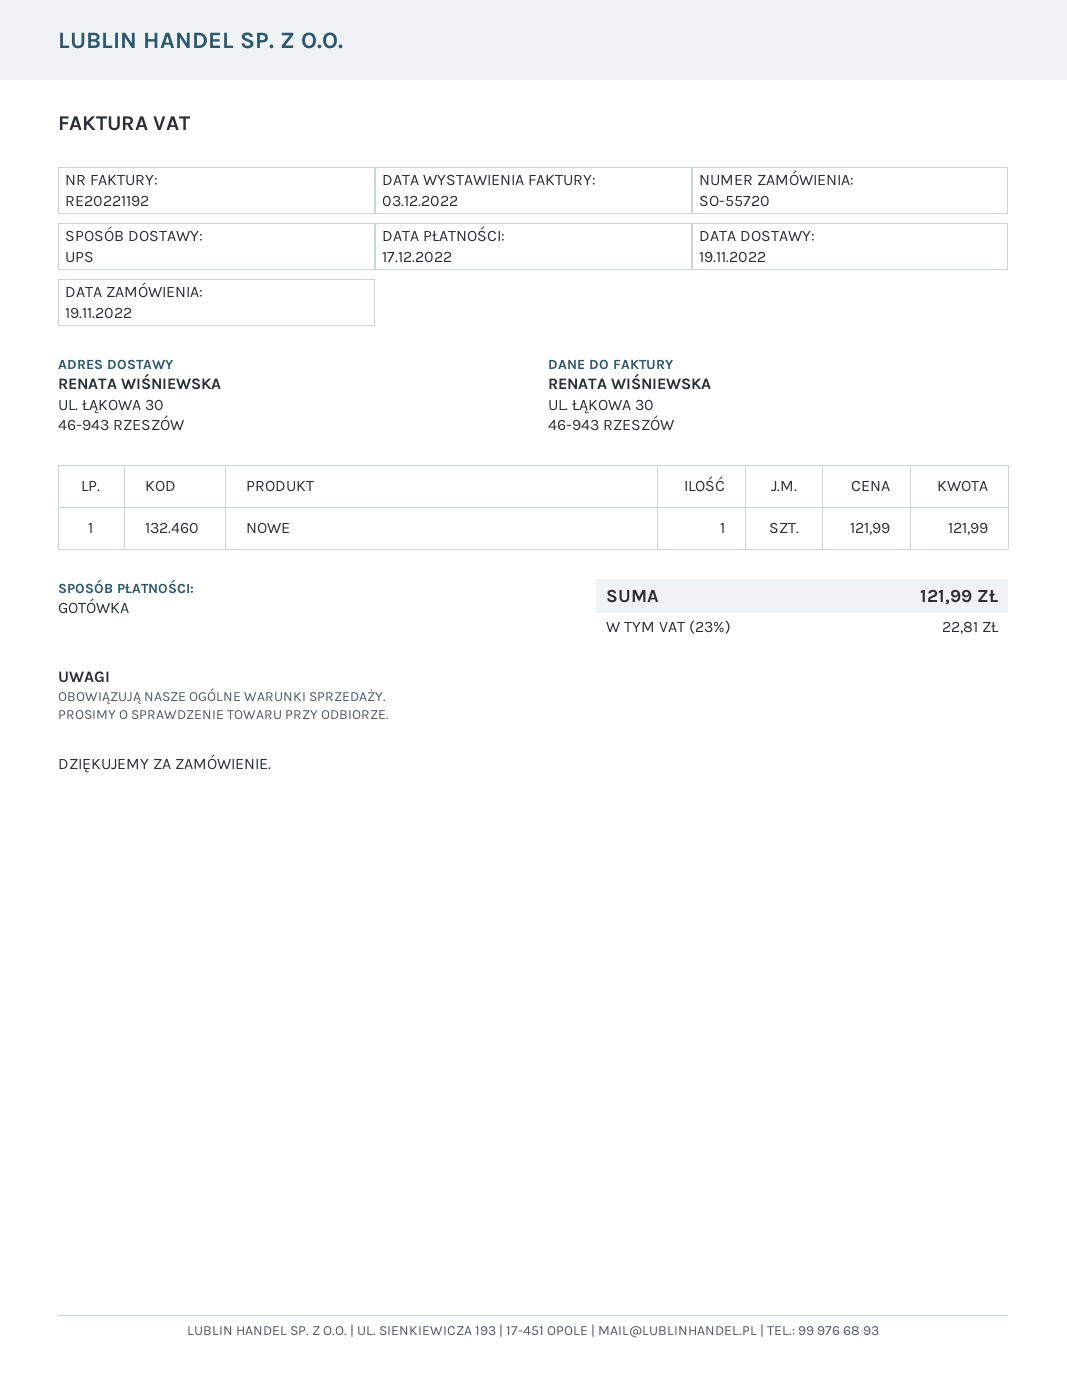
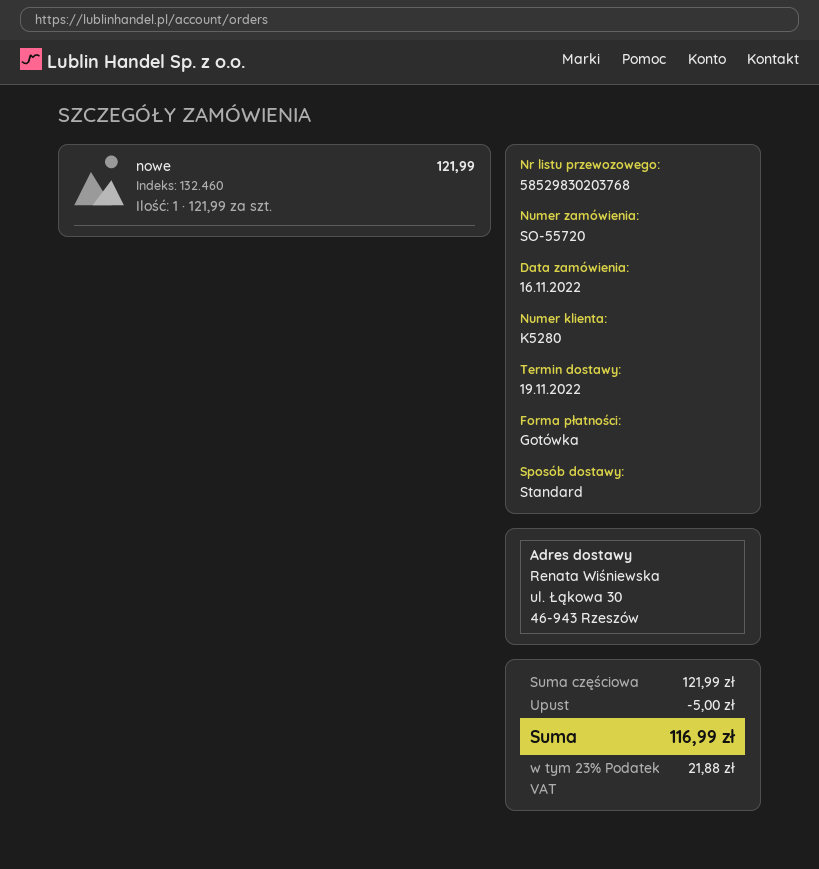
order date: 2022-11-19 -> 2022-11-16
shipping method: UPS -> standard
discount: none -> 5.00
tax: 23% = 22.81 -> 23% = 21.88
total: 121.99 -> 116.99

